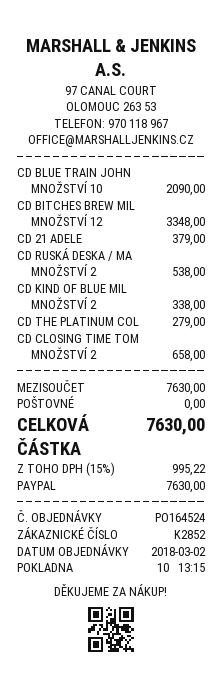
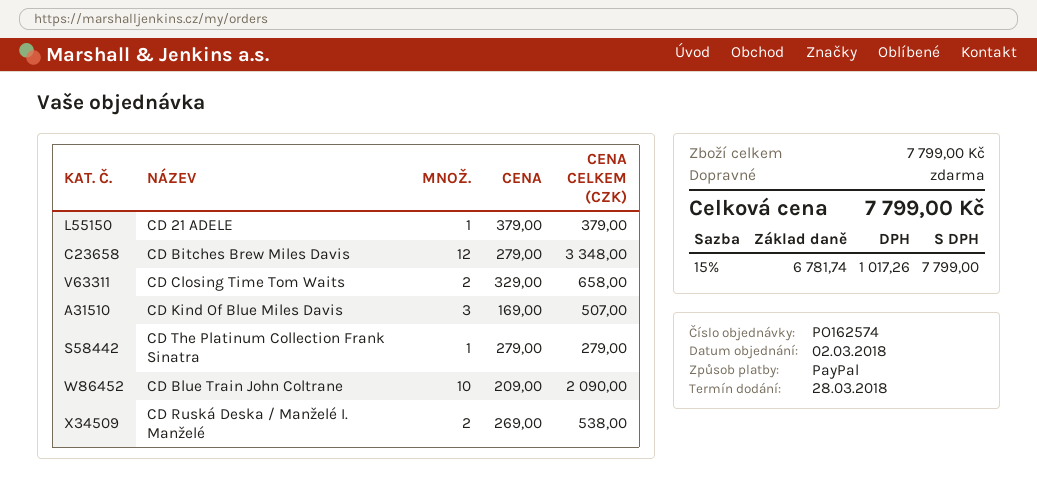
order number: PO164524 -> PO162574
CD KIND OF BLUE MIL: 2 for 338.00 -> 3 for 507.00
subtotal: 7630.00 -> 7799.00
tax: 15% = 995.22 -> 15% = 1017.26
total: 7630.00 -> 7799.00

